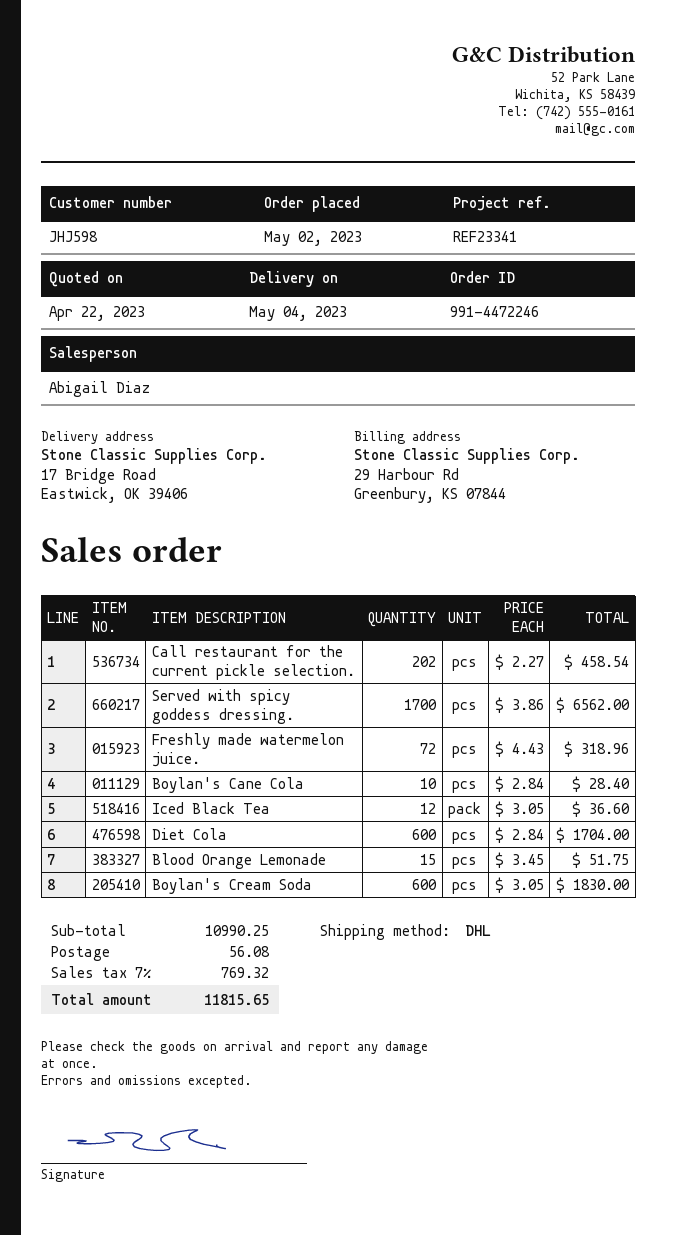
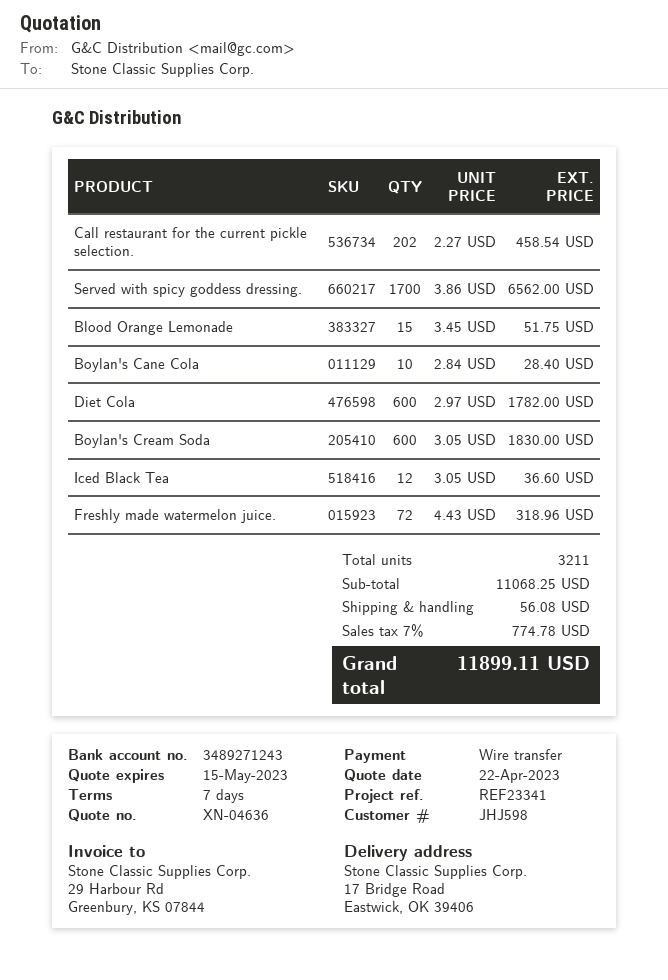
Diet Cola: 600 x 2.84 = 1704.00 -> 600 x 2.97 = 1782.00
subtotal: 10990.25 -> 11068.25
tax: 7% = 769.32 -> 7% = 774.78
total: 11815.65 -> 11899.11

